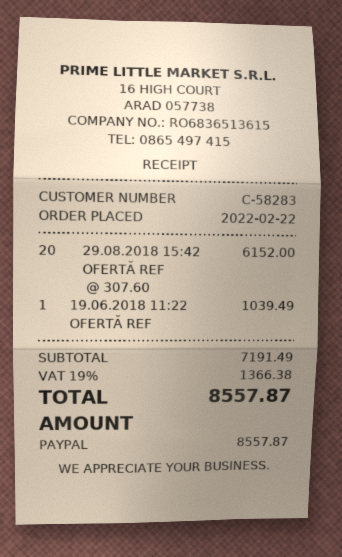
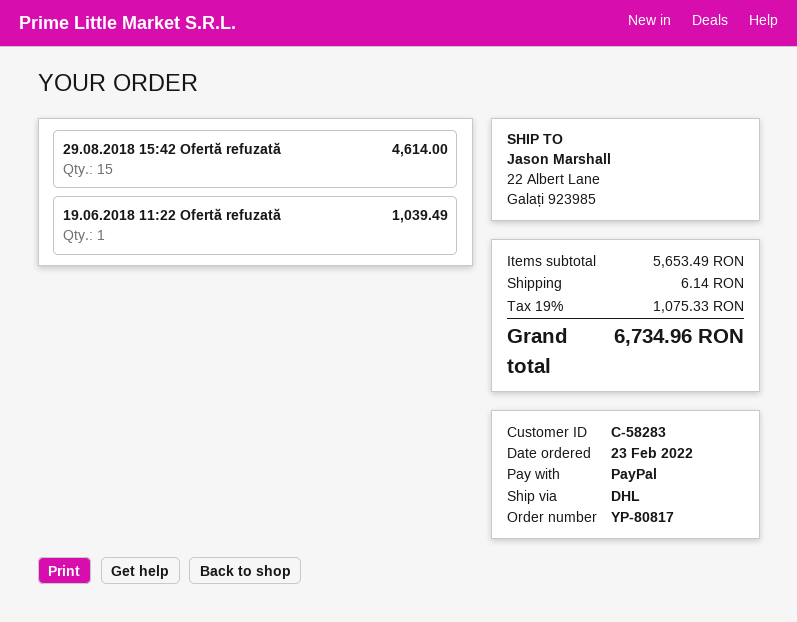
order date: 2022-02-22 -> 2022-02-23
29.08.2018 15:42 OFERTĂ REF: 20 for 6152.00 -> 15 for 4614.00
subtotal: 7191.49 -> 5653.49
shipping: none -> 6.14
tax: 19% = 1366.38 -> 19% = 1075.33
total: 8557.87 -> 6734.96

